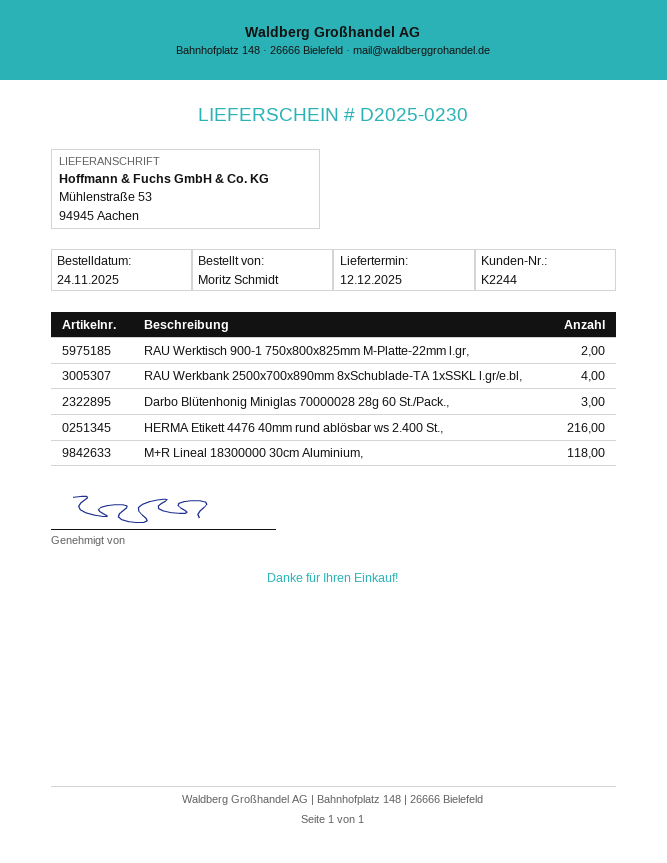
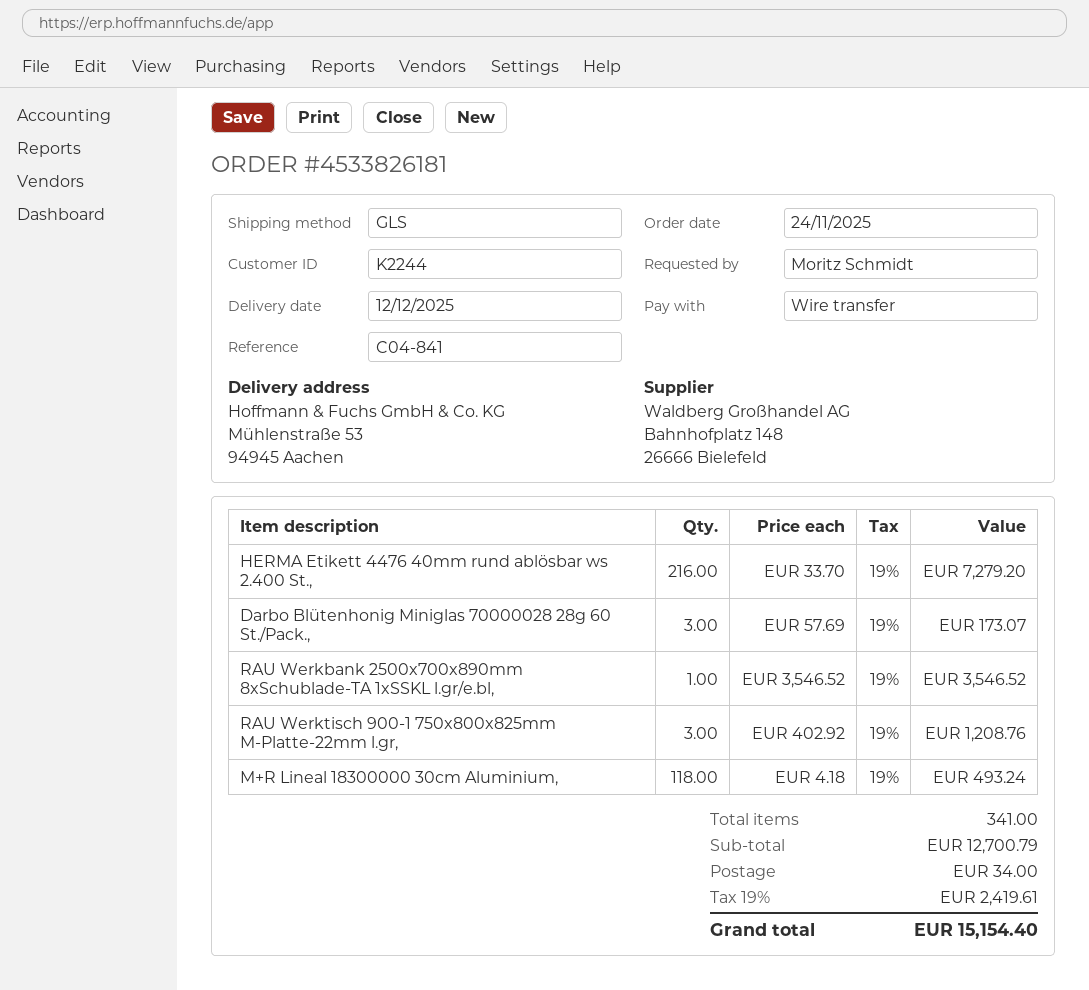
RAU Werktisch 900-1 750x800x825mm M-Platte-22mm l.gr,: 2 -> 3
RAU Werkbank 2500x700x890mm 8xSchublade-TA 1xSSKL l.gr/e.bl,: 4 -> 1

